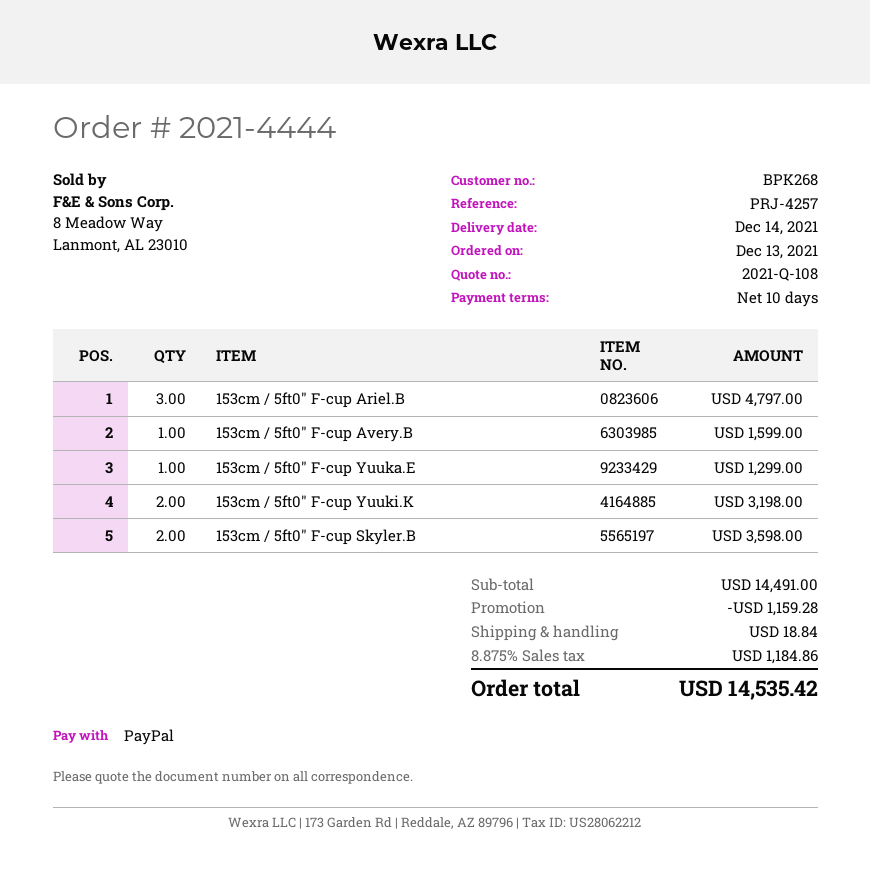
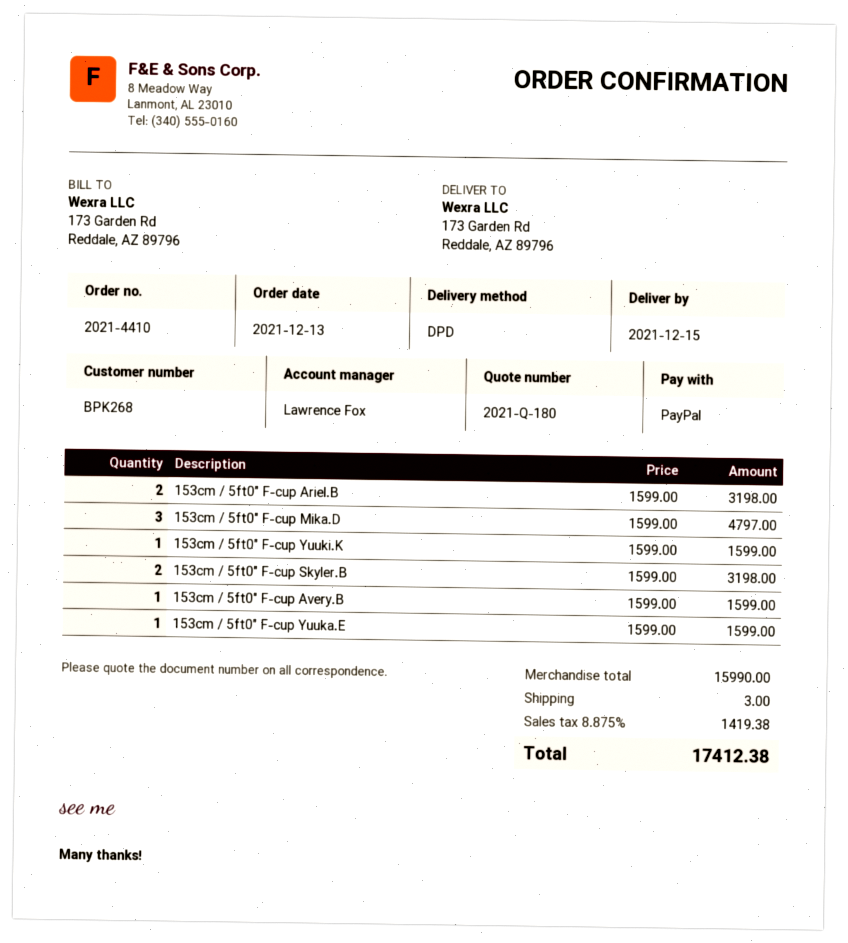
quote number: 2021-Q-108 -> 2021-Q-180
order number: 2021-4444 -> 2021-4410
delivery date: 2021-12-14 -> 2021-12-15
153cm / 5ft0″ F-cup Ariel.B: 3 for 4797.00 -> 2 for 3198.00
153cm / 5ft0″ F-cup Yuuka.E: 1 for 1299.00 -> 1 for 1599.00
153cm / 5ft0″ F-cup Yuuki.K: 2 for 3198.00 -> 1 for 1599.00
153cm / 5ft0″ F-cup Skyler.B: 2 for 3598.00 -> 2 for 3198.00
153cm / 5ft0″ F-cup Mika.D: none -> 3 for 4797.00
subtotal: 14491.00 -> 15990.00
discount: 1159.28 -> none
shipping: 18.84 -> 3.00
tax: 8.875% = 1184.86 -> 8.875% = 1419.38
total: 14535.42 -> 17412.38

